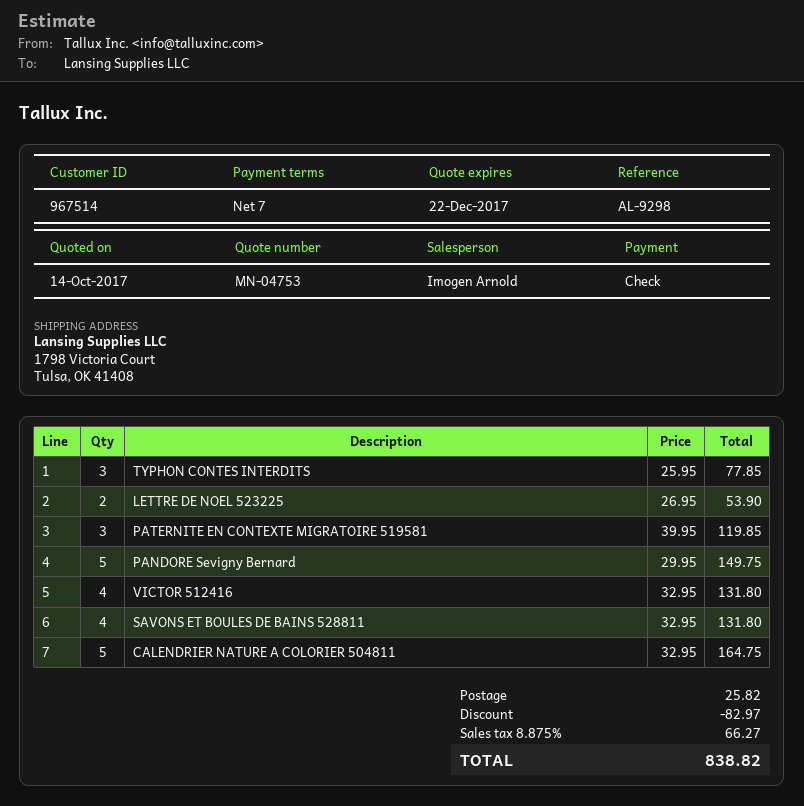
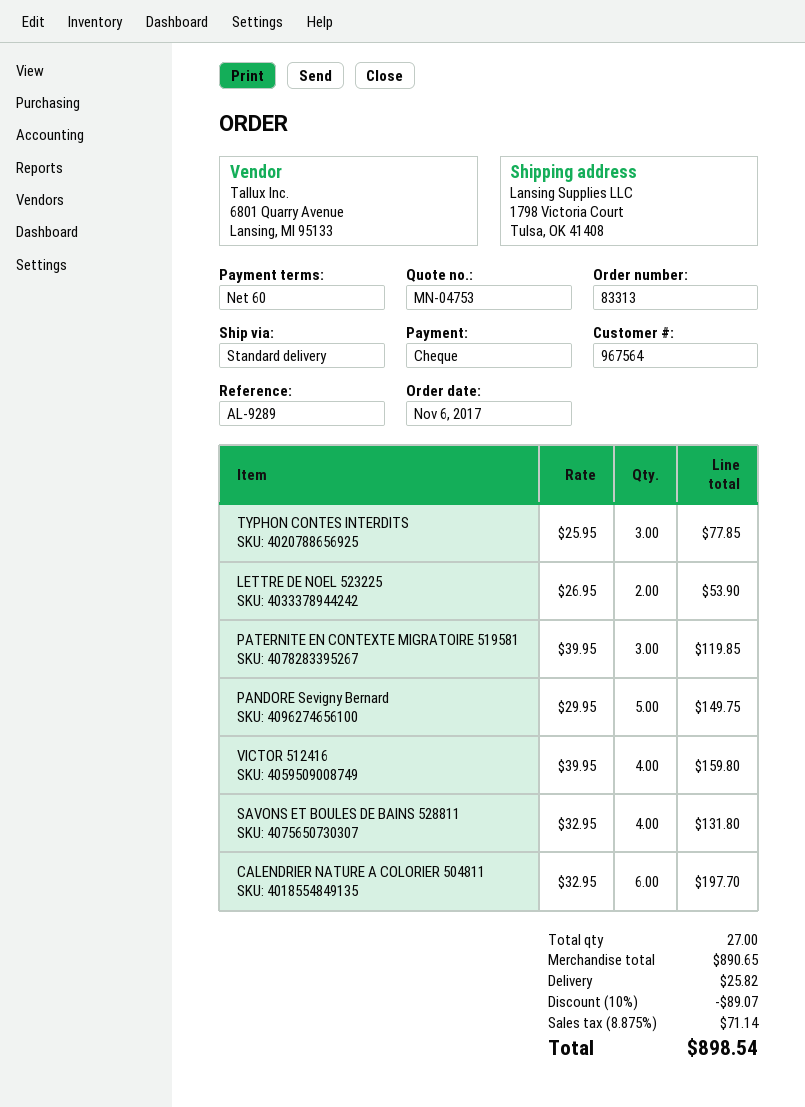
payment terms: 7 days -> 60 days
customer number: 967514 -> 967564
reference: AL-9298 -> AL-9289
VICTOR 512416: 4 x 32.95 = 131.80 -> 4 x 39.95 = 159.80
CALENDRIER NATURE A COLORIER 504811: 5 x 32.95 = 164.75 -> 6 x 32.95 = 197.70
discount: 82.97 -> 89.07
tax: 8.875% = 66.27 -> 8.875% = 71.14
total: 838.82 -> 898.54

